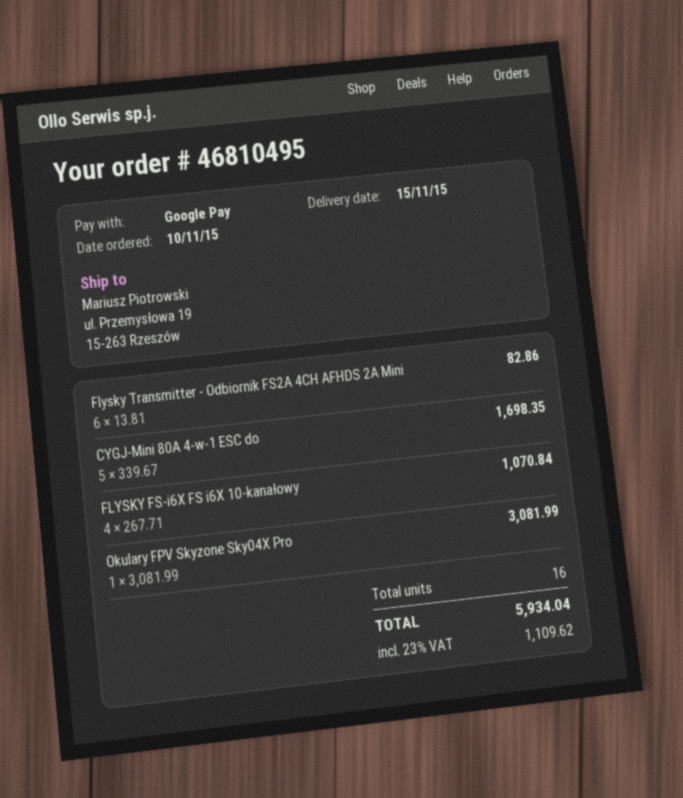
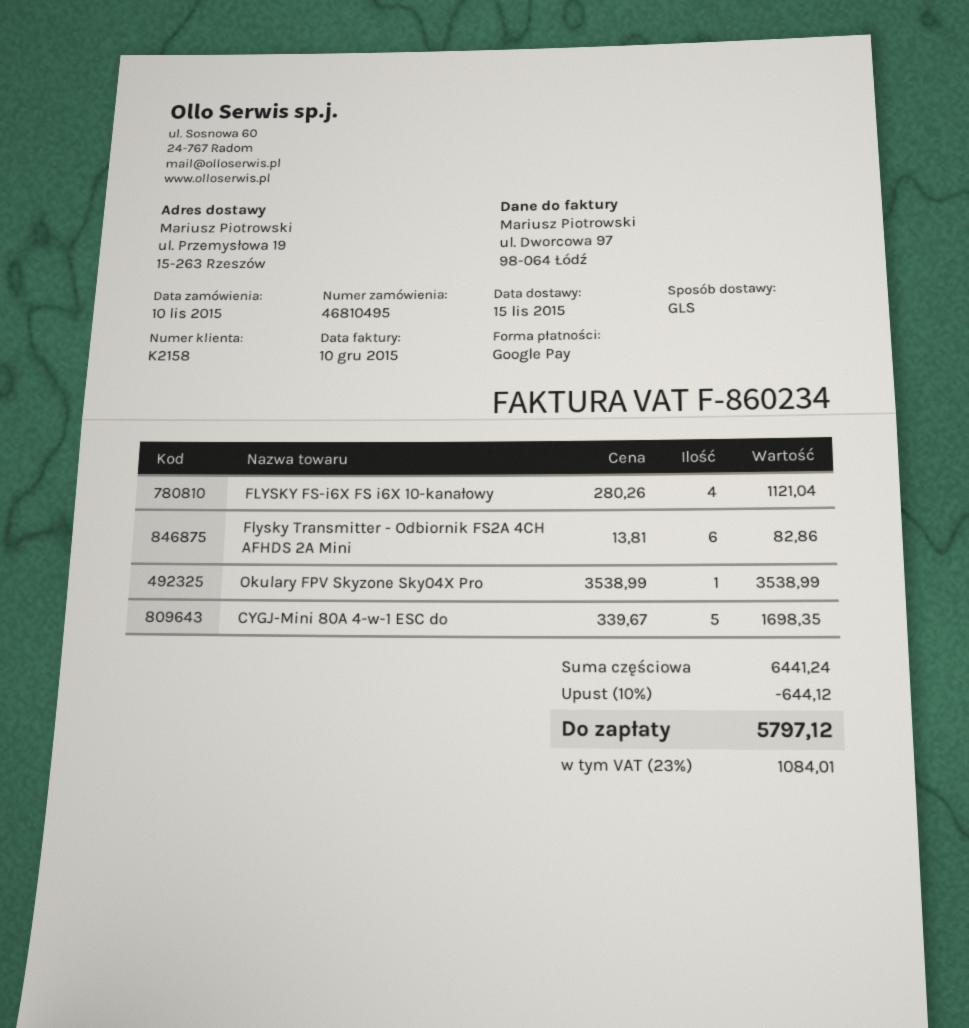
FLYSKY FS-i6X FS i6X 10-kanałowy: 4 x 267.71 = 1070.84 -> 4 x 280.26 = 1121.04
Okulary FPV Skyzone Sky04X Pro: 1 x 3081.99 = 3081.99 -> 1 x 3538.99 = 3538.99
discount: none -> 10% = 644.12
tax: 23% = 1109.62 -> 23% = 1084.01
total: 5934.04 -> 5797.12

